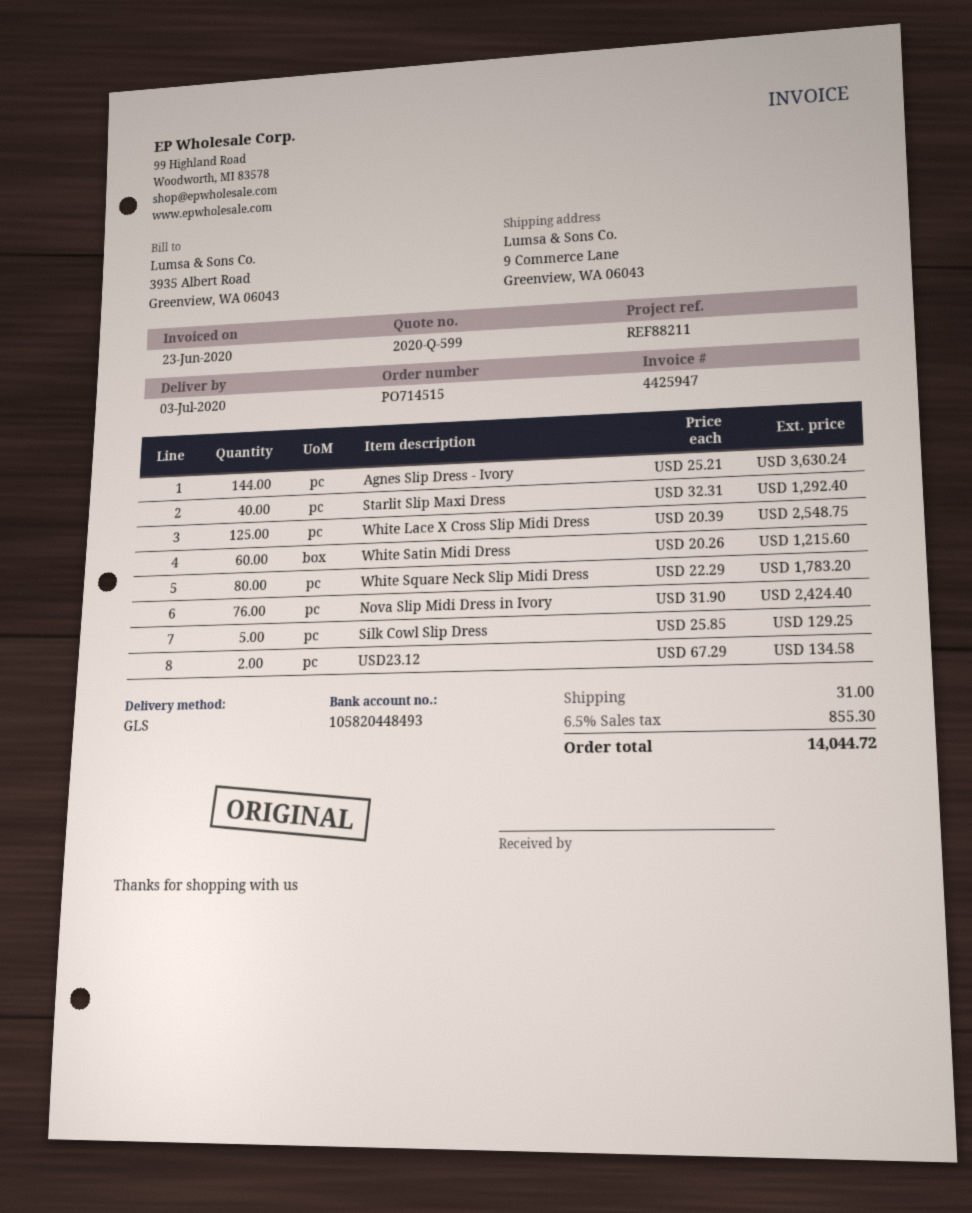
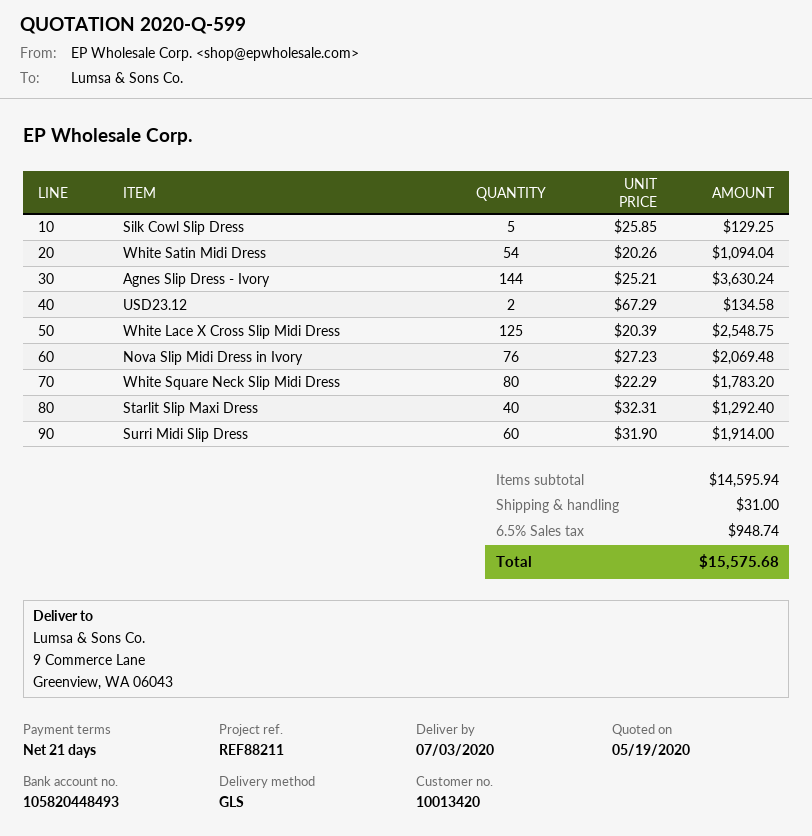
White Satin Midi Dress: 60 x 20.26 = 1215.60 -> 54 x 20.26 = 1094.04
Nova Slip Midi Dress in Ivory: 76 x 31.90 = 2424.40 -> 76 x 27.23 = 2069.48
Surri Midi Slip Dress: none -> 60 x 31.90 = 1914.00
tax: 6.5% = 855.30 -> 6.5% = 948.74
total: 14044.72 -> 15575.68

